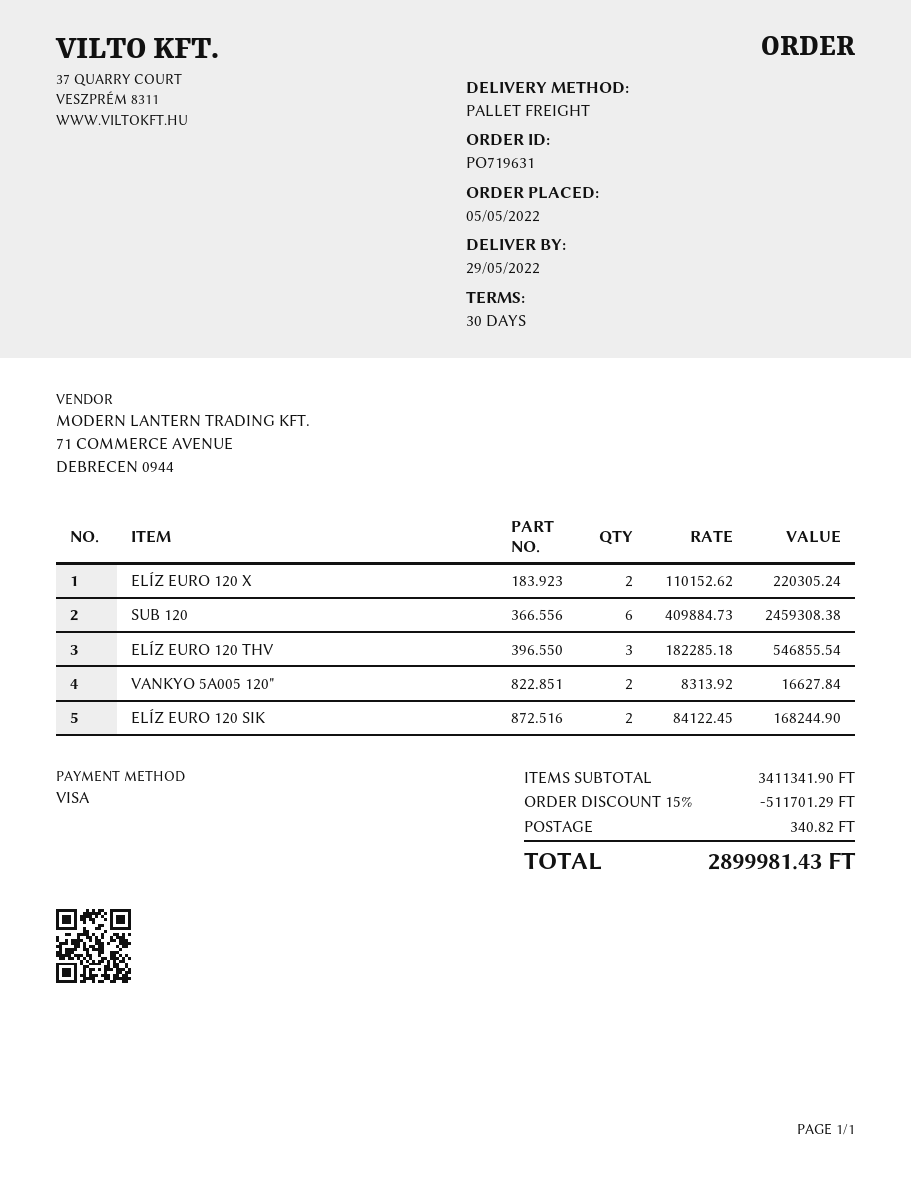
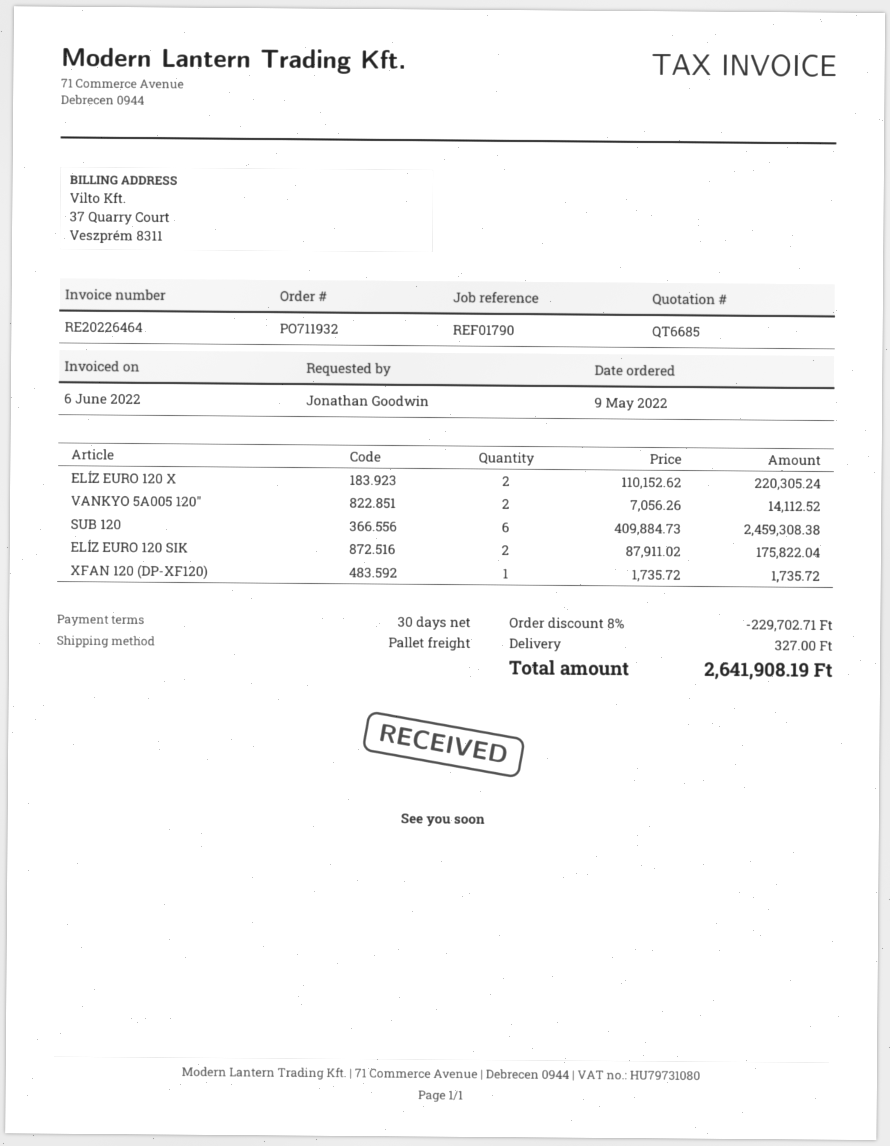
order number: PO719631 -> PO711932
order date: 2022-05-05 -> 2022-05-09
ELÍZ EURO 120 THV: 3 x 182285.18 = 546855.54 -> none
VANKYO 5A005 120": 2 x 8313.92 = 16627.84 -> 2 x 7056.26 = 14112.52
ELÍZ EURO 120 SIK: 2 x 84122.45 = 168244.90 -> 2 x 87911.02 = 175822.04
XFAN 120 (DP-XF120): none -> 1 x 1735.72 = 1735.72
discount: 15% = 511701.29 -> 8% = 229702.71
shipping: 340.82 -> 327.00
total: 2899981.43 -> 2641908.19

